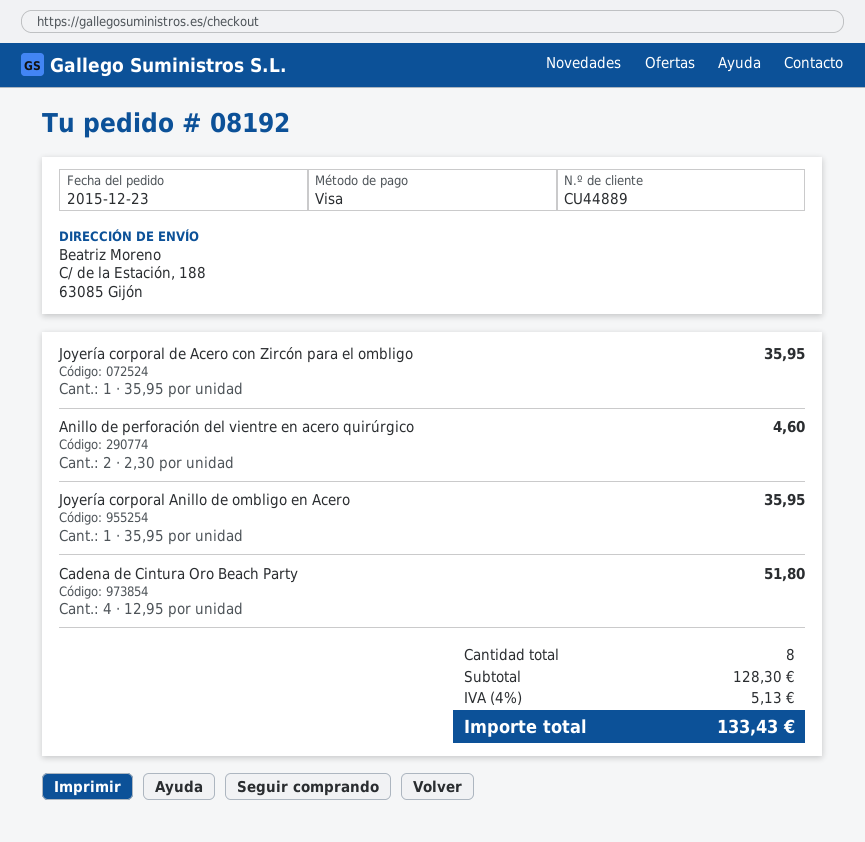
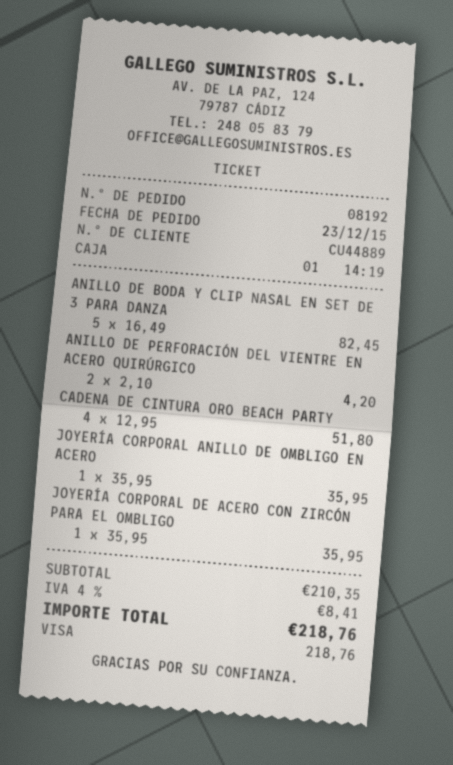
Anillo de perforación del vientre en acero quirúrgico: 2 x 2.30 = 4.60 -> 2 x 2.10 = 4.20
ANILLO DE BODA Y CLIP NASAL EN SET DE 3 PARA DANZA: none -> 5 x 16.49 = 82.45
subtotal: 128.30 -> 210.35
tax: 4% = 5.13 -> 4% = 8.41
total: 133.43 -> 218.76

